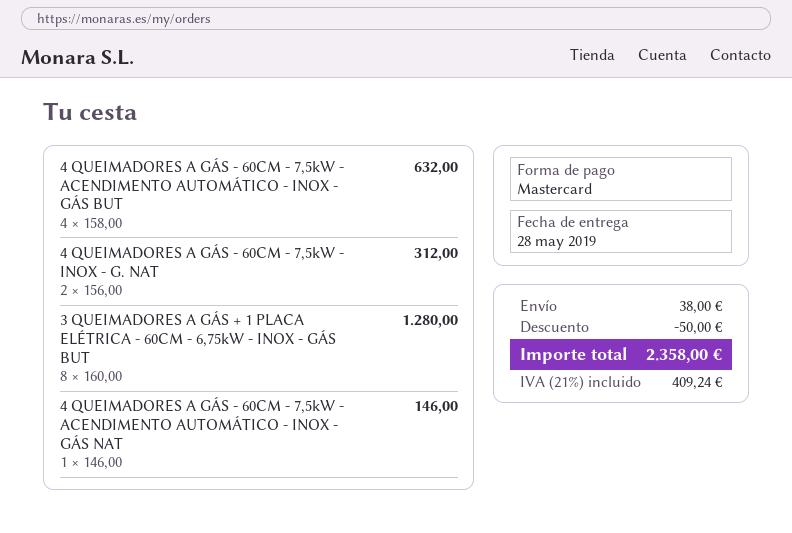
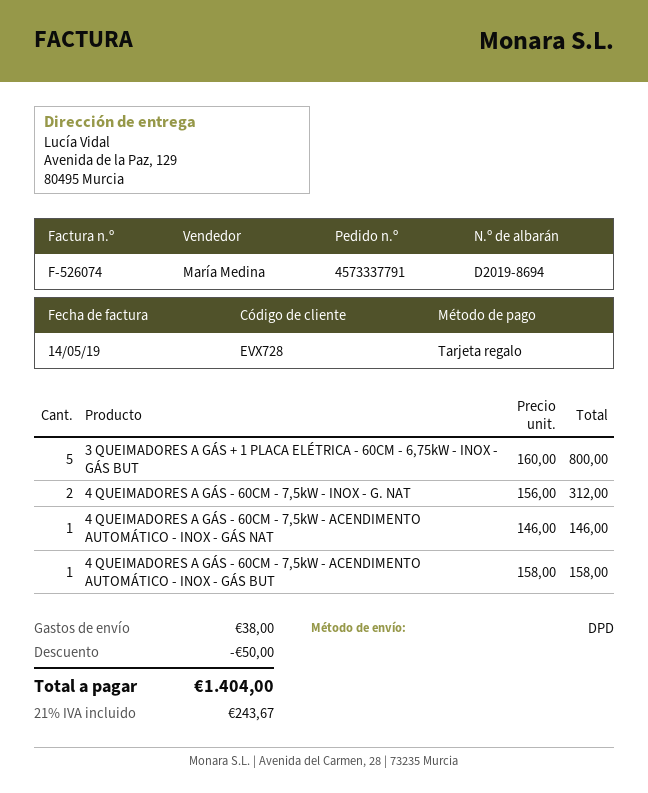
payment method: Mastercard -> gift card
4 QUEIMADORES A GÁS - 60CM - 7,5kW - ACENDIMENTO AUTOMÁTICO - INOX - GÁS BUT: 4 x 158.00 = 632.00 -> 1 x 158.00 = 158.00
3 QUEIMADORES A GÁS + 1 PLACA ELÉTRICA - 60CM - 6,75kW - INOX - GÁS BUT: 8 x 160.00 = 1280.00 -> 5 x 160.00 = 800.00
tax: 21% = 409.24 -> 21% = 243.67
total: 2358.00 -> 1404.00

